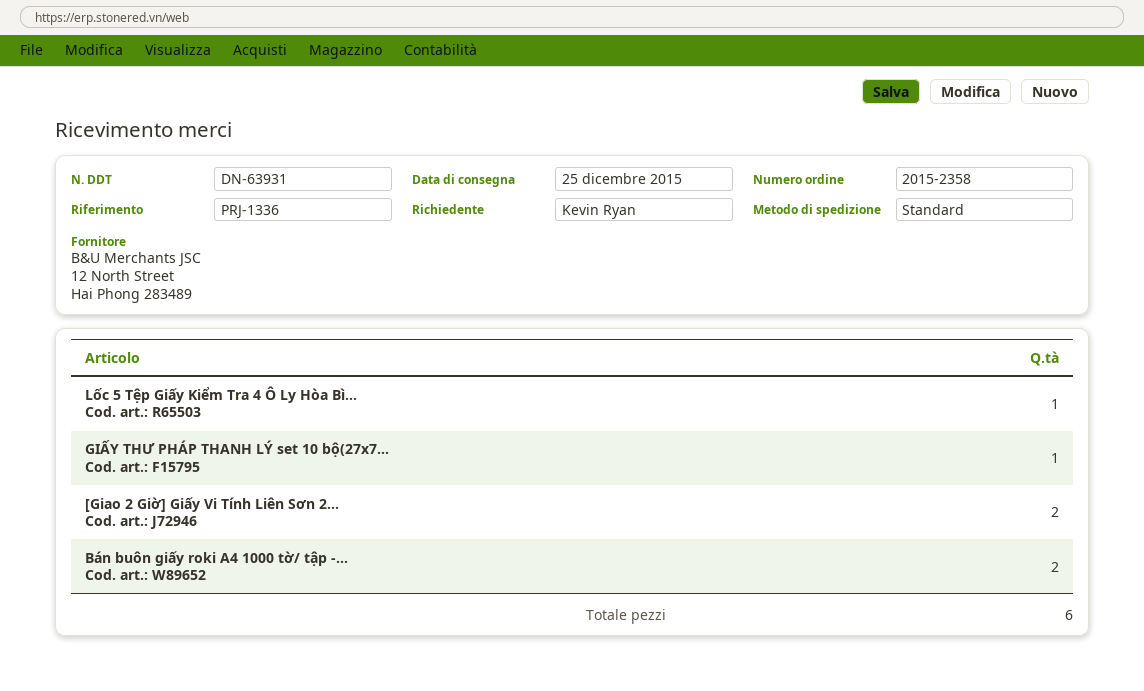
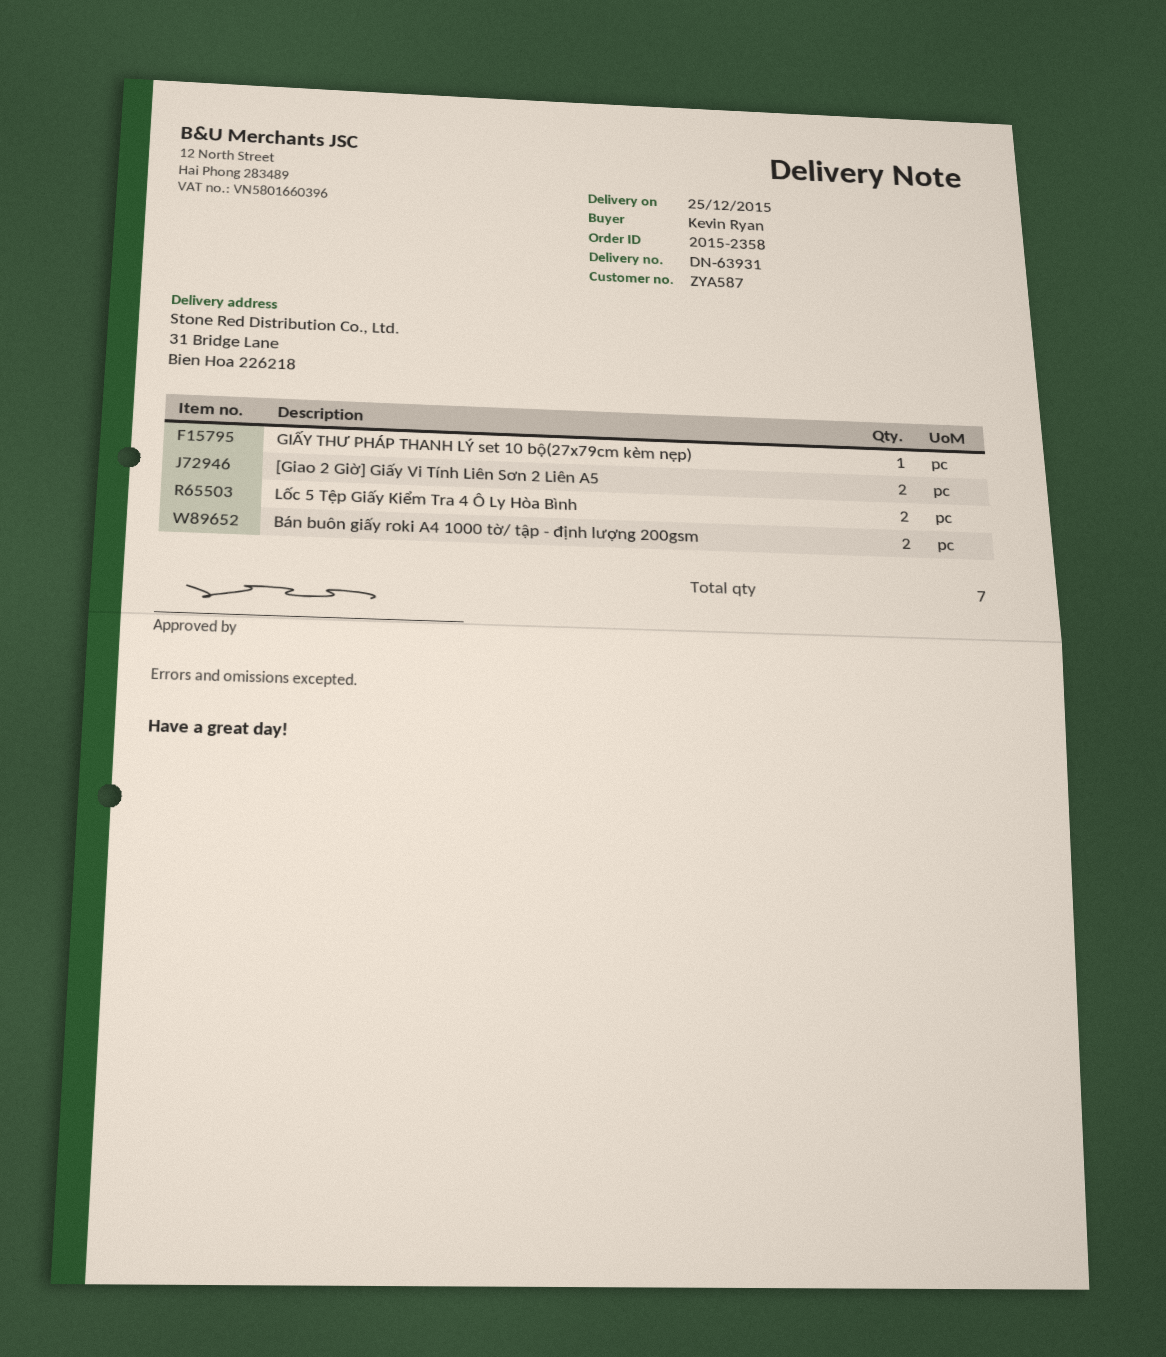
Lốc 5 Tệp Giấy Kiểm Tra 4 Ô Ly Hòa Bì...: 1 -> 2
total quantity: 6 -> 7

